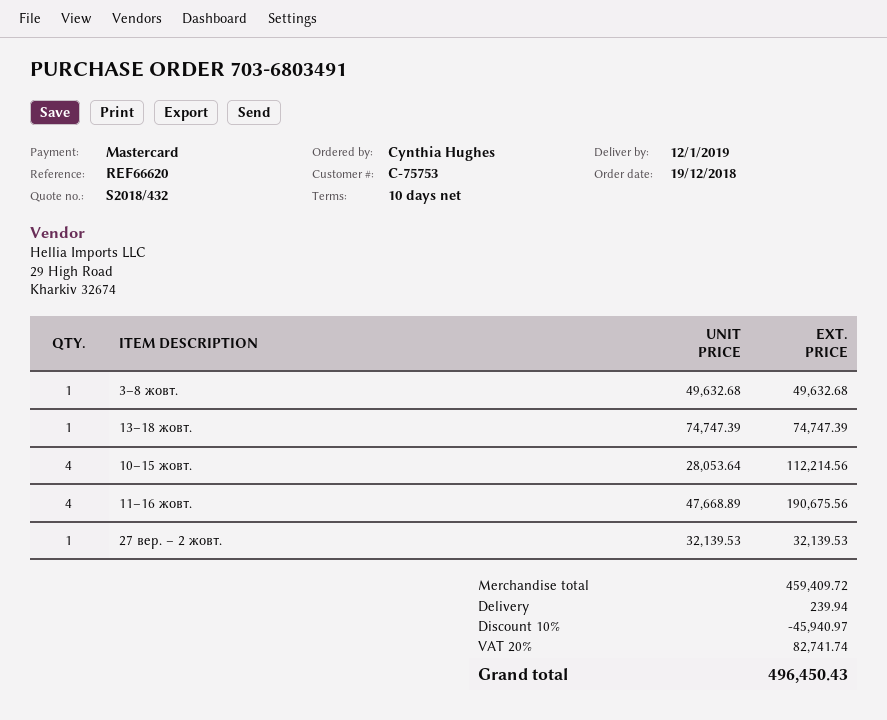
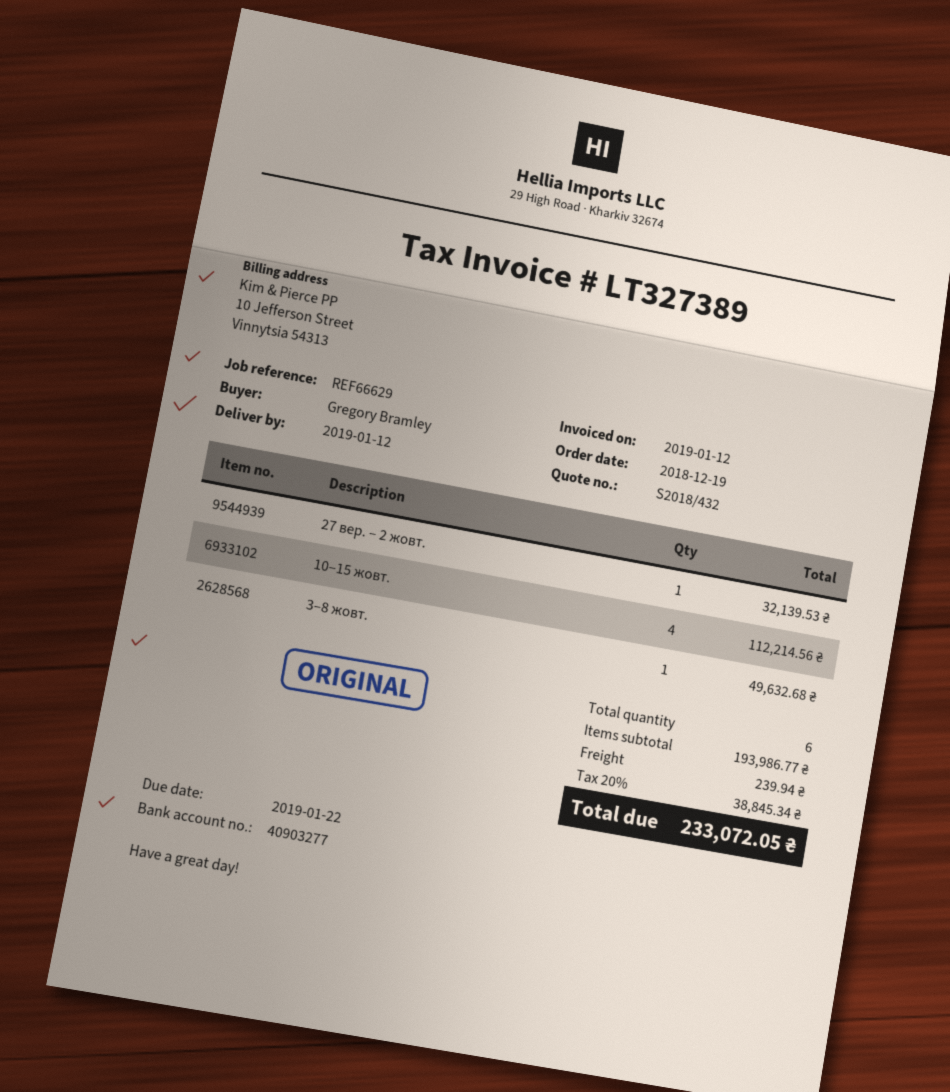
reference: REF66620 -> REF66629
ordered by: Cynthia Hughes -> Gregory Bramley
13–18 жовт.: 1 for 74747.39 -> none
11–16 жовт.: 4 for 190675.56 -> none
subtotal: 459409.72 -> 193986.77
discount: 10% = 45940.97 -> none
tax: 20% = 82741.74 -> 20% = 38845.34
total: 496450.43 -> 233072.05

